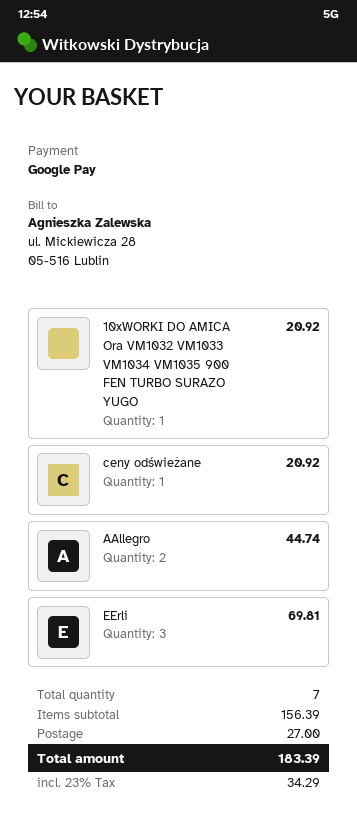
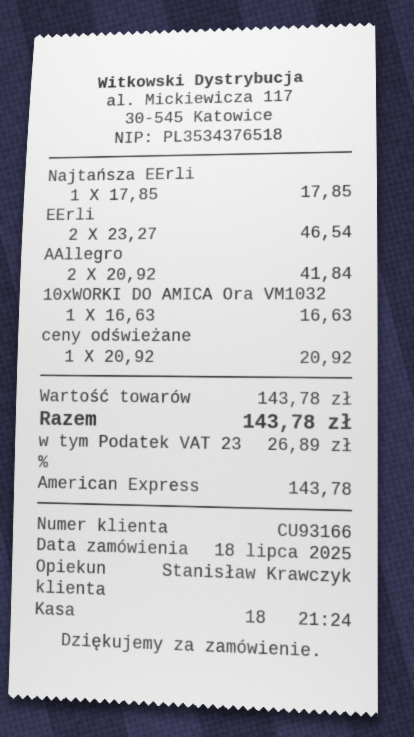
payment method: Google Pay -> American Express
10xWORKI DO AMICA Ora VM1032 VM1033 VM1034 VM1035 900 FEN TURBO SURAZO YUGO: 1 for 20.92 -> 1 for 16.63
AAllegro: 2 for 44.74 -> 2 for 41.84
EErli: 3 for 69.81 -> 2 for 46.54
Najtańsza EErli: none -> 1 for 17.85
subtotal: 156.39 -> 143.78
shipping: 27.00 -> none
tax: 23% = 34.29 -> 23% = 26.89
total: 183.39 -> 143.78

